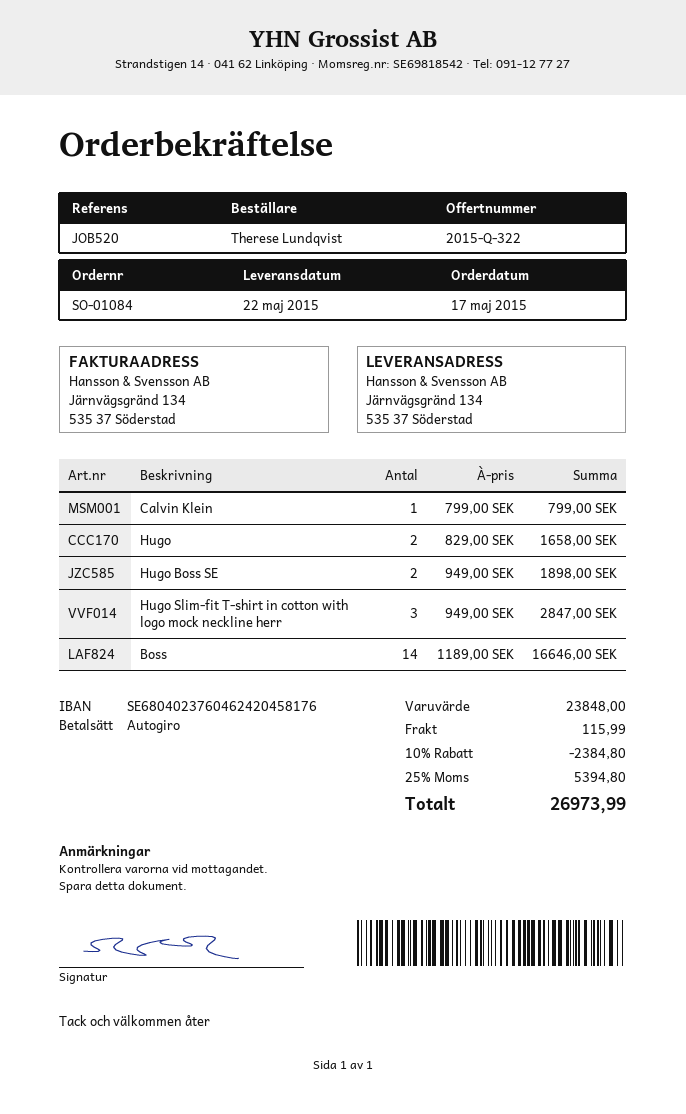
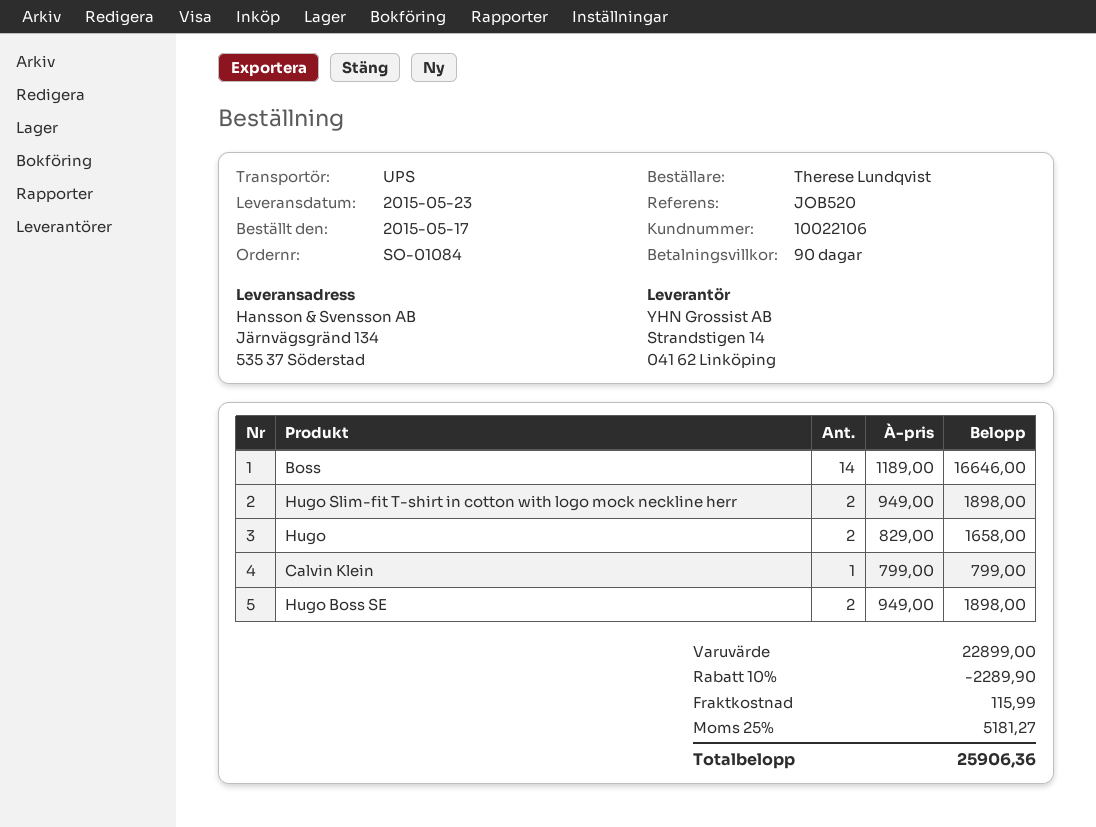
delivery date: 2015-05-22 -> 2015-05-23
Hugo Slim-fit T-shirt in cotton with logo mock neckline herr: 3 x 949.00 = 2847.00 -> 2 x 949.00 = 1898.00
subtotal: 23848.00 -> 22899.00
discount: 10% = 2384.80 -> 10% = 2289.90
tax: 25% = 5394.80 -> 25% = 5181.27
total: 26973.99 -> 25906.36

